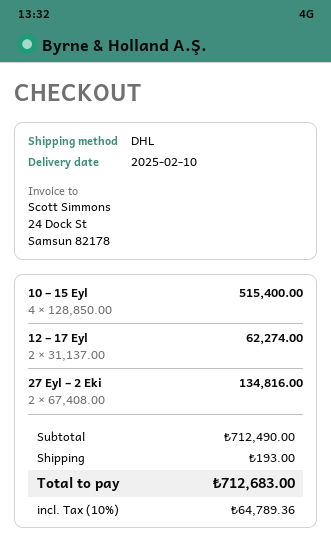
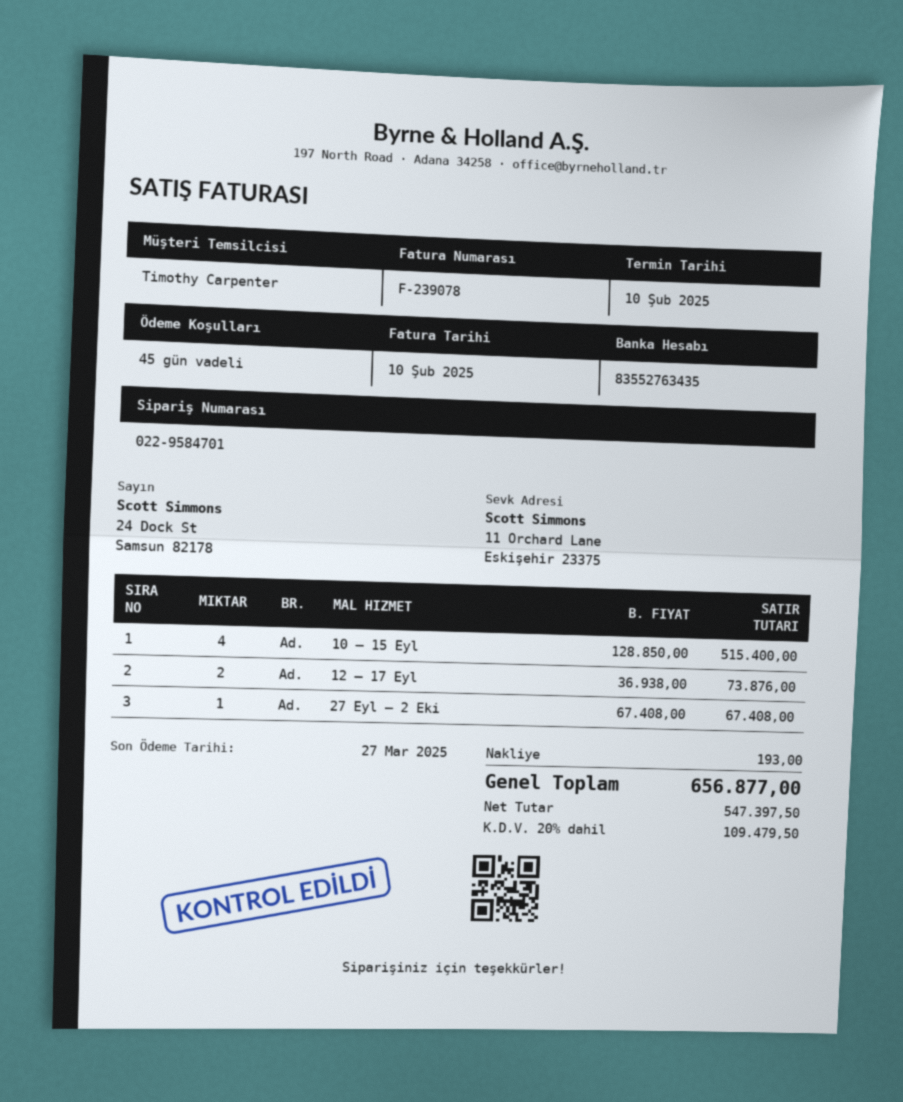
12 – 17 Eyl: 2 x 31137.00 = 62274.00 -> 2 x 36938.00 = 73876.00
27 Eyl – 2 Eki: 2 x 67408.00 = 134816.00 -> 1 x 67408.00 = 67408.00
tax: 10% = 64789.36 -> 20% = 109479.50
total: 712683.00 -> 656877.00

